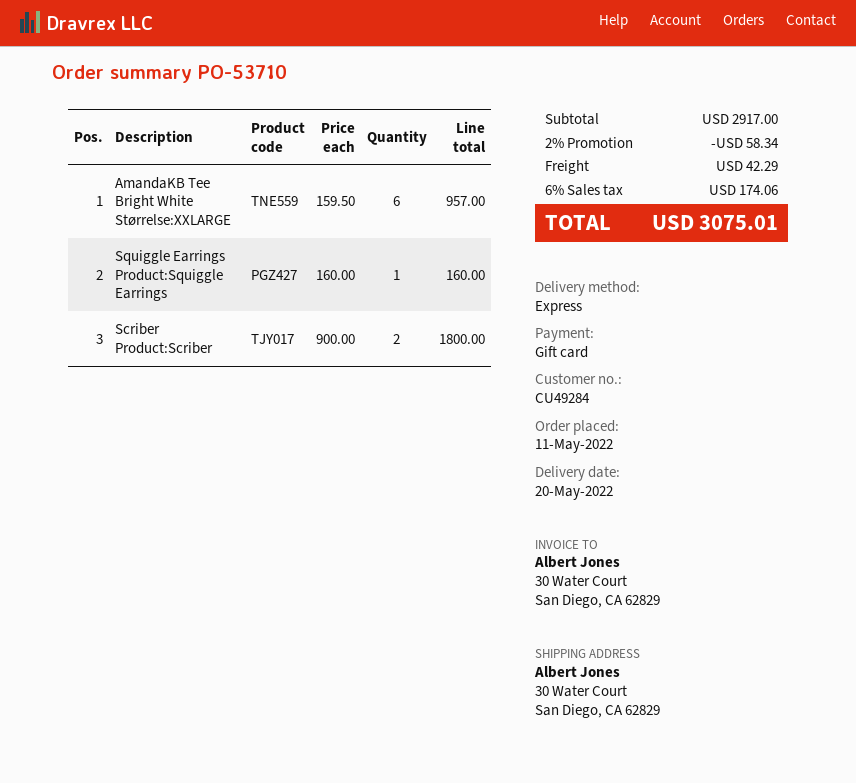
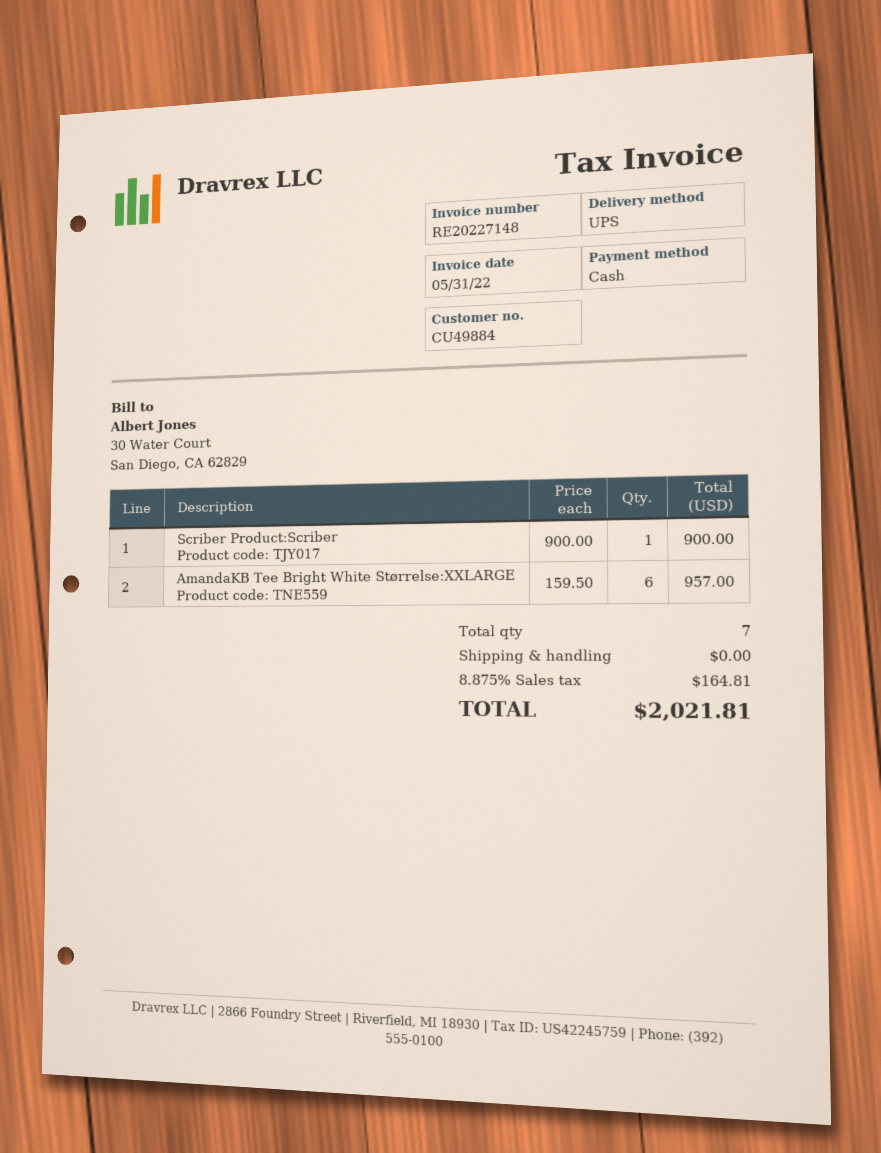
customer number: CU49284 -> CU49884
payment method: gift card -> cash
shipping method: express -> UPS
Squiggle Earrings Product:Squiggle Earrings: 1 x 160.00 = 160.00 -> none
Scriber Product:Scriber: 2 x 900.00 = 1800.00 -> 1 x 900.00 = 900.00
discount: 2% = 58.34 -> none
shipping: 42.29 -> 0.00
tax: 6% = 174.06 -> 8.875% = 164.81
total: 3075.01 -> 2021.81

